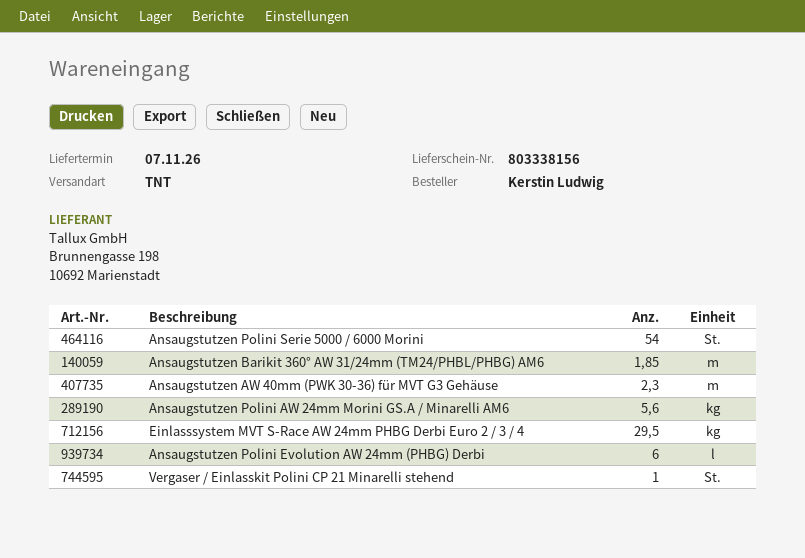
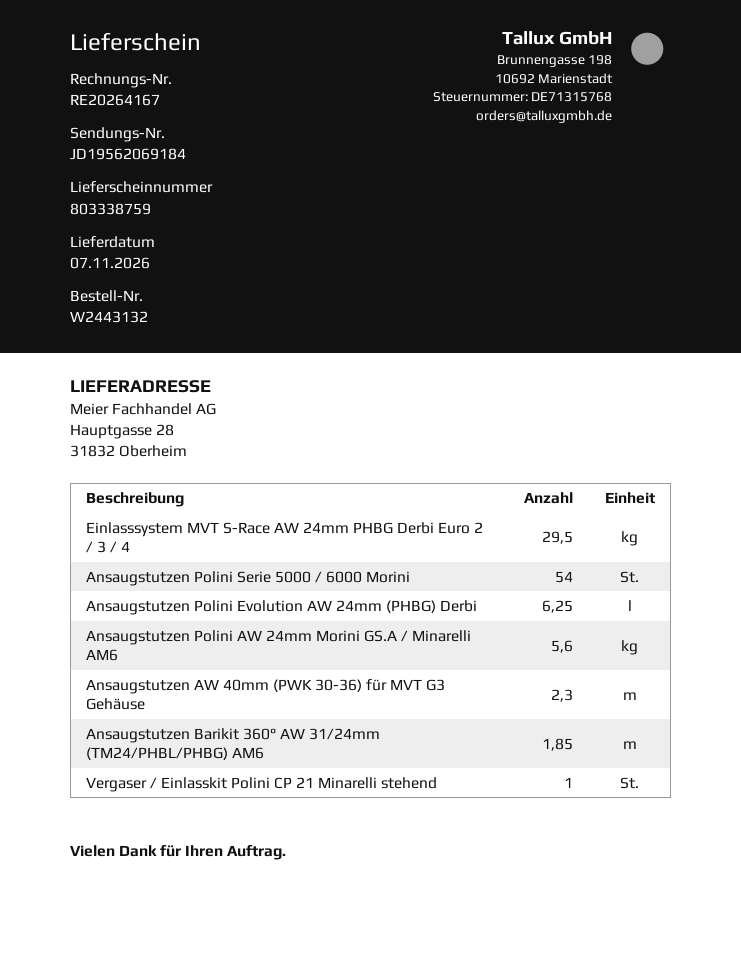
delivery note number: 803338156 -> 803338759
Ansaugstutzen Polini Evolution AW 24mm (PHBG) Derbi: 6 -> 6.25

